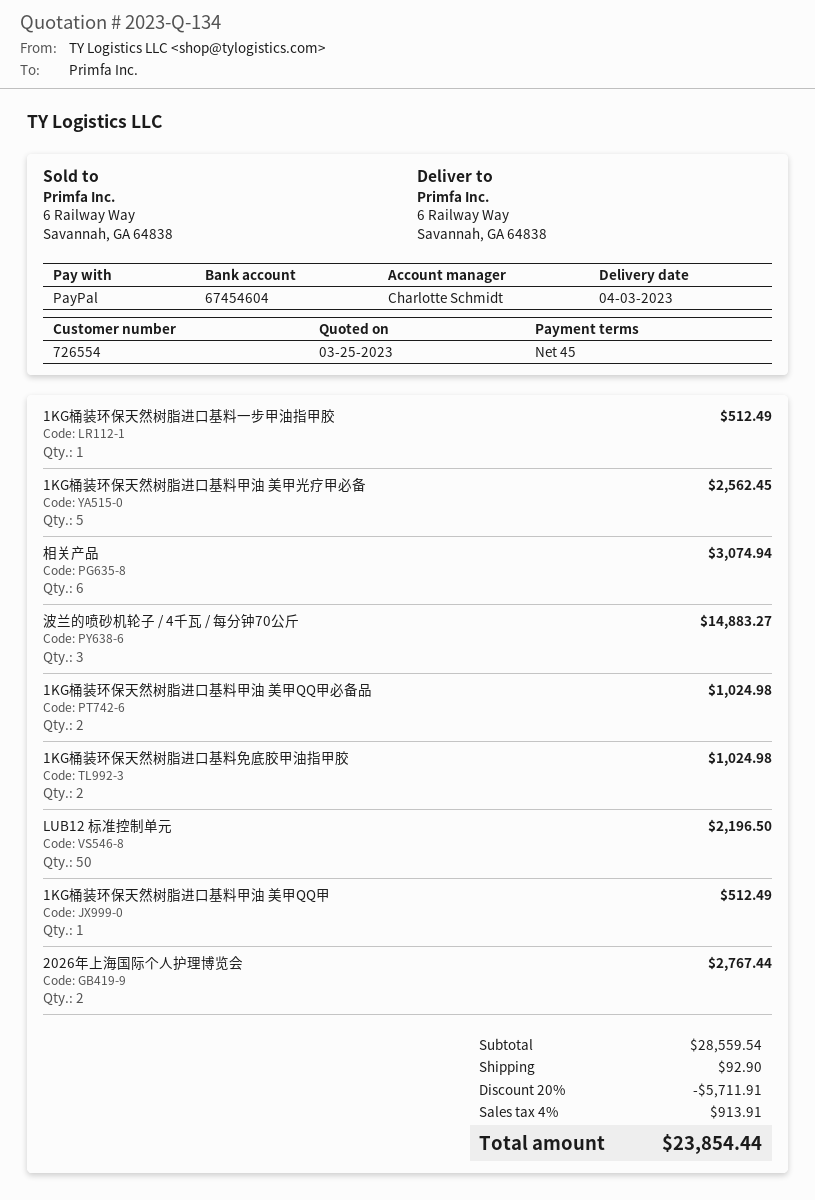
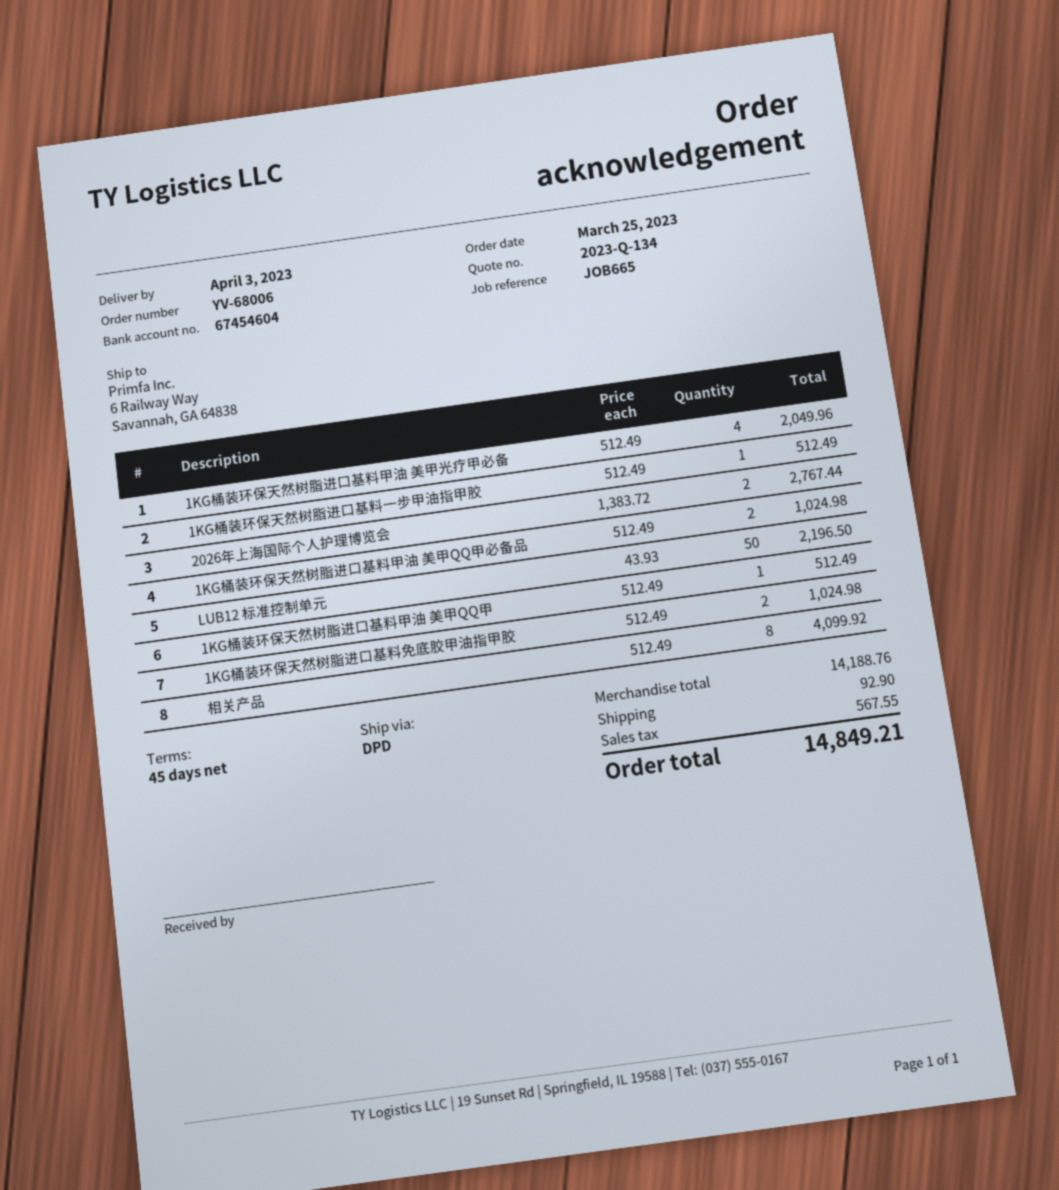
1KG桶装环保天然树脂进口基料甲油 美甲光疗甲必备: 5 for 2562.45 -> 4 for 2049.96
相关产品: 6 for 3074.94 -> 8 for 4099.92
波兰的喷砂机轮子 / 4千瓦 / 每分钟70公斤: 3 for 14883.27 -> none
subtotal: 28559.54 -> 14188.76
discount: 20% = 5711.91 -> none
tax: 913.91 -> 567.55
total: 23854.44 -> 14849.21

